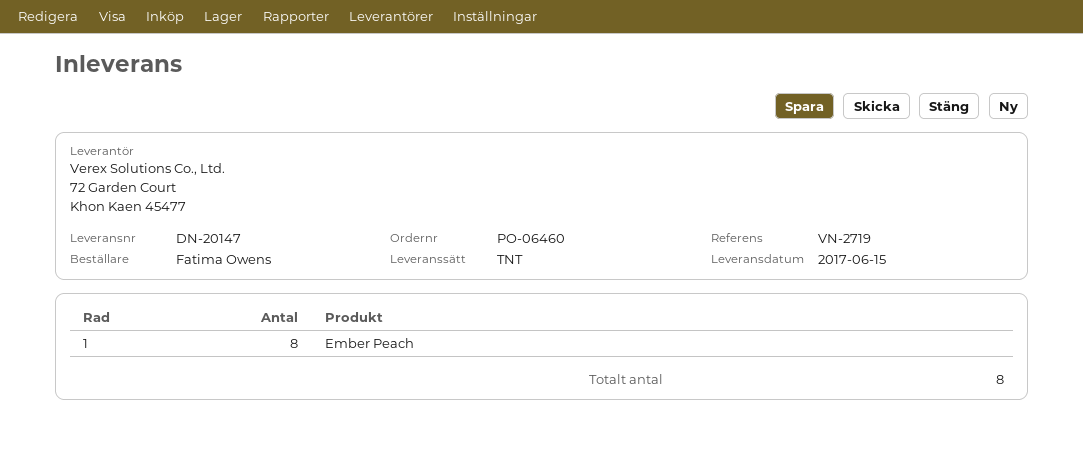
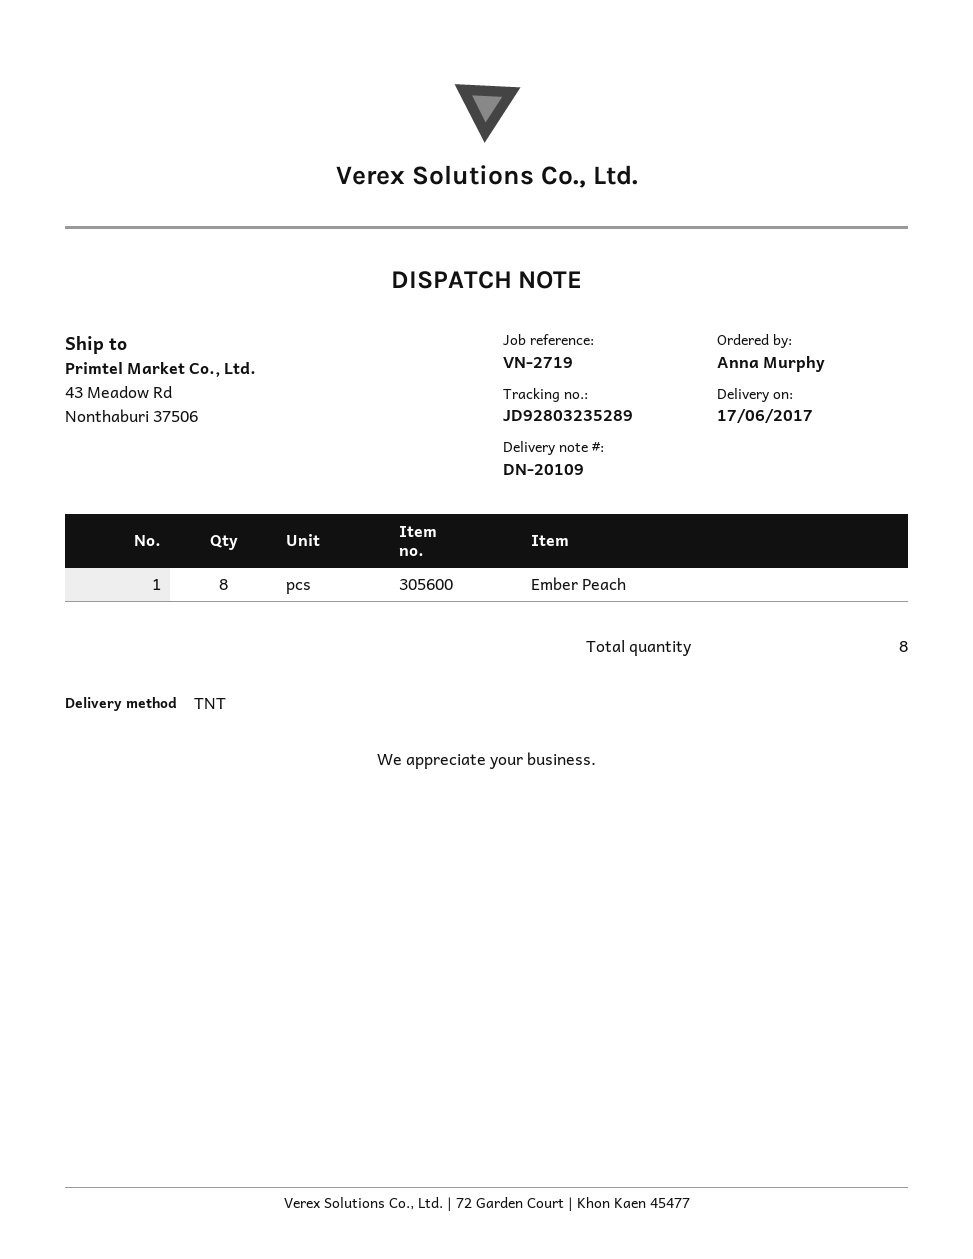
delivery note number: DN-20147 -> DN-20109
delivery date: 2017-06-15 -> 2017-06-17
ordered by: Fatima Owens -> Anna Murphy

